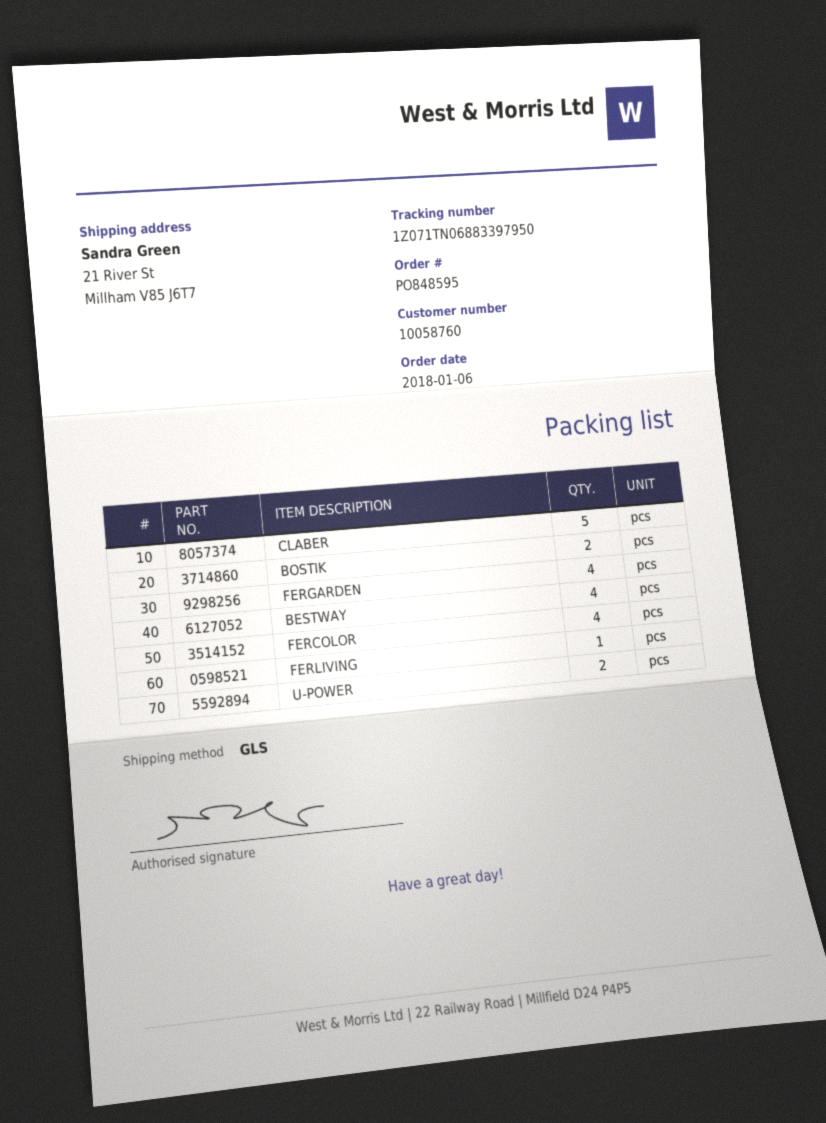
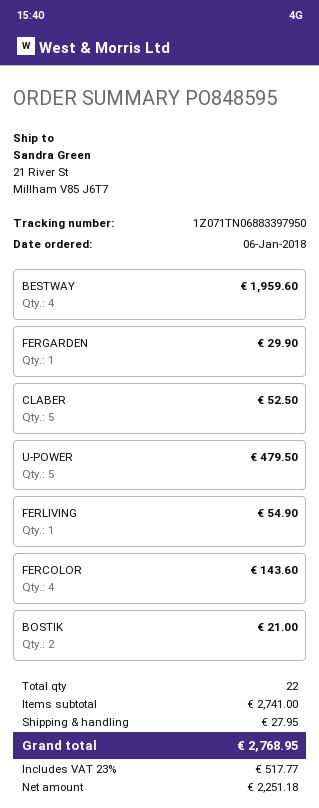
FERGARDEN: 4 -> 1
U-POWER: 2 -> 5

